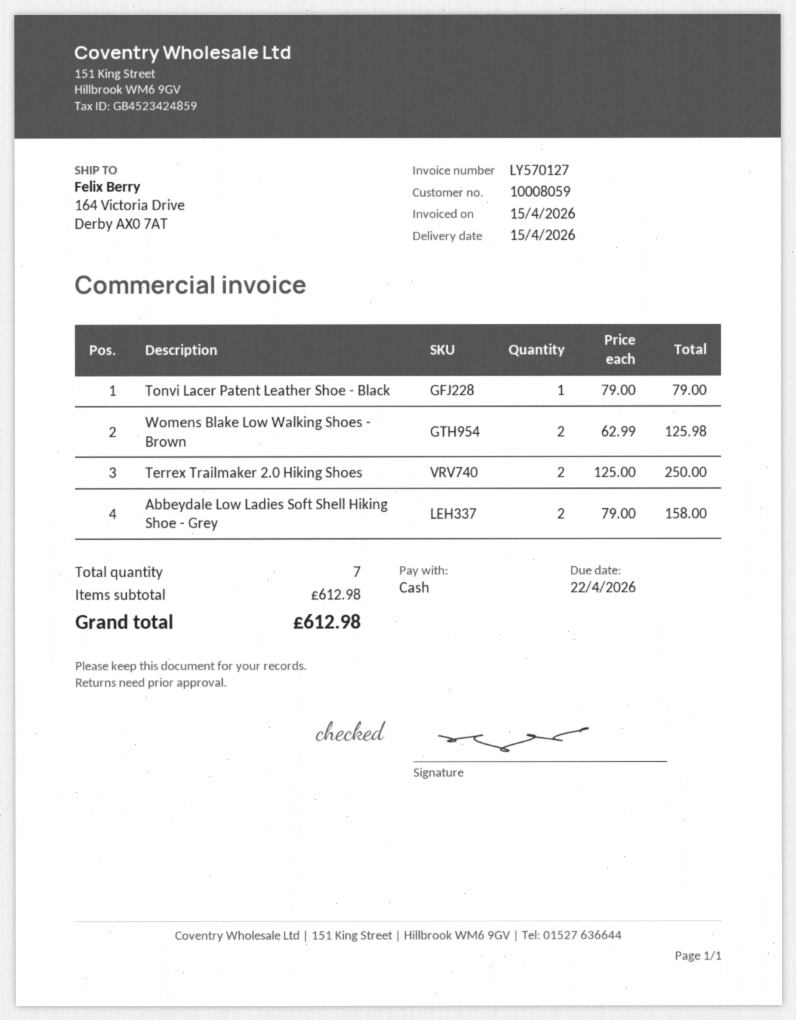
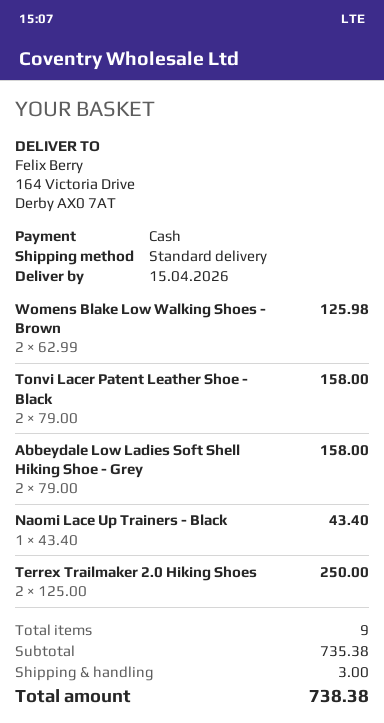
Tonvi Lacer Patent Leather Shoe - Black: 1 x 79.00 = 79.00 -> 2 x 79.00 = 158.00
Naomi Lace Up Trainers - Black: none -> 1 x 43.40 = 43.40
total quantity: 7 -> 9
subtotal: 612.98 -> 735.38
shipping: none -> 3.00
total: 612.98 -> 738.38

